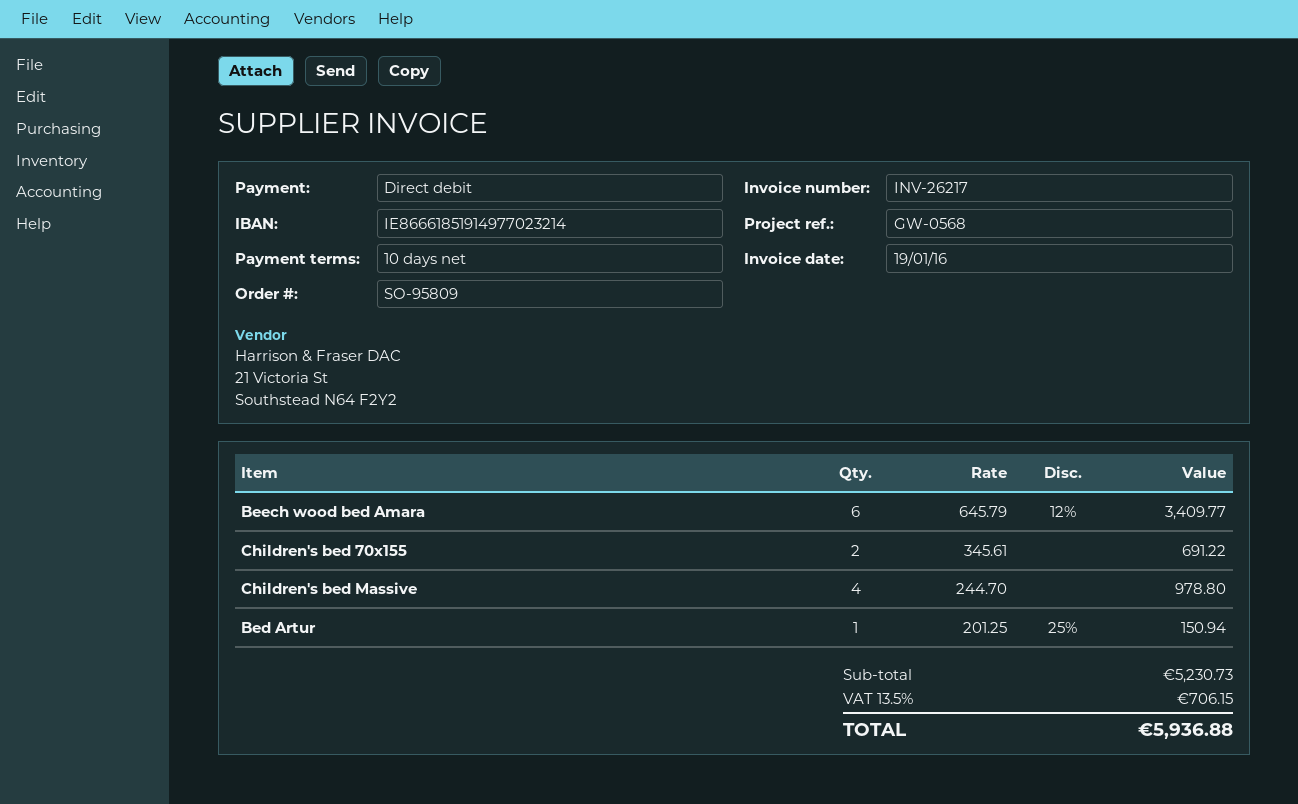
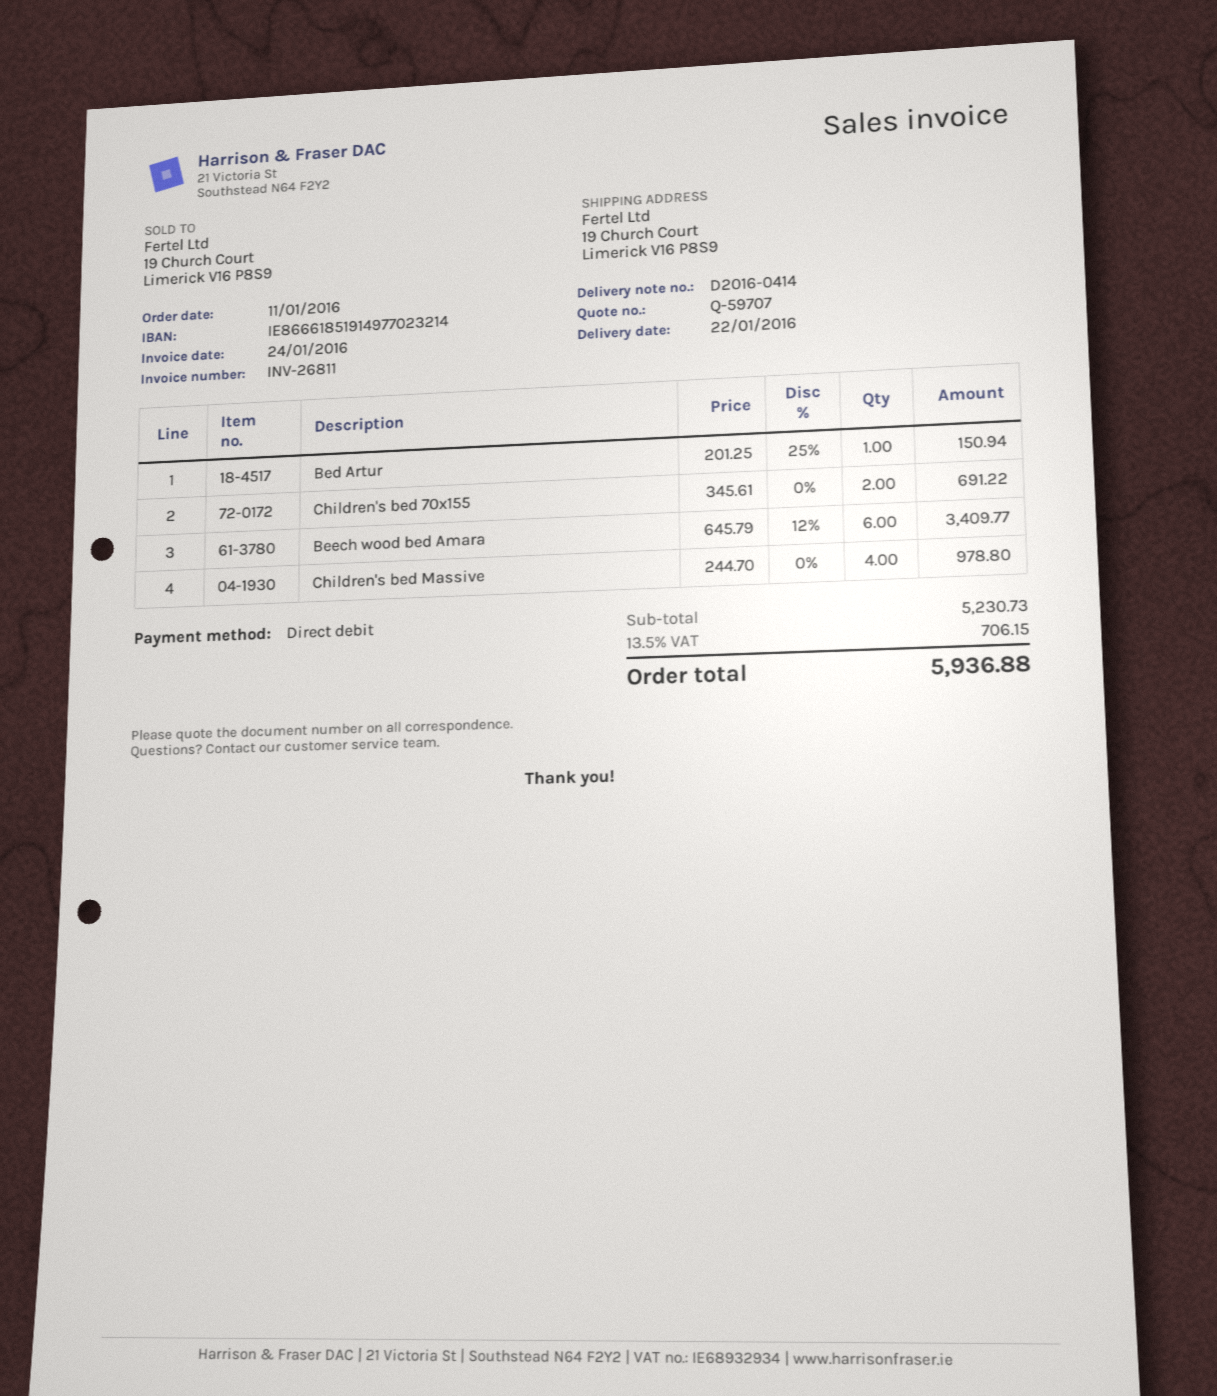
invoice number: INV-26217 -> INV-26811
invoice date: 2016-01-19 -> 2016-01-24

